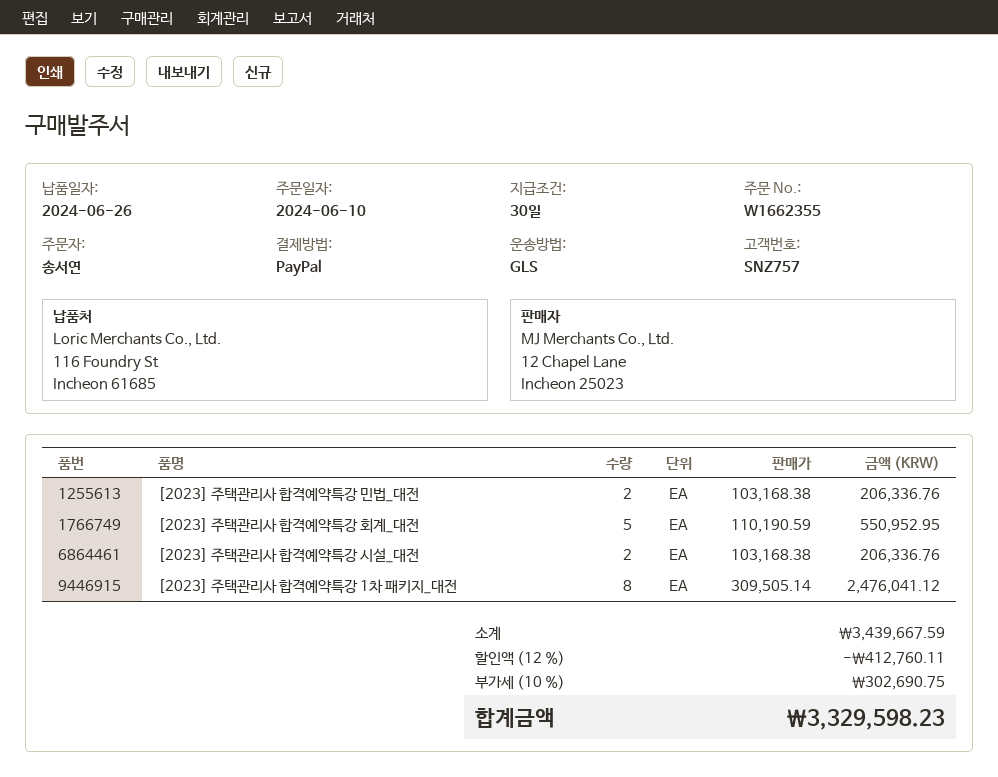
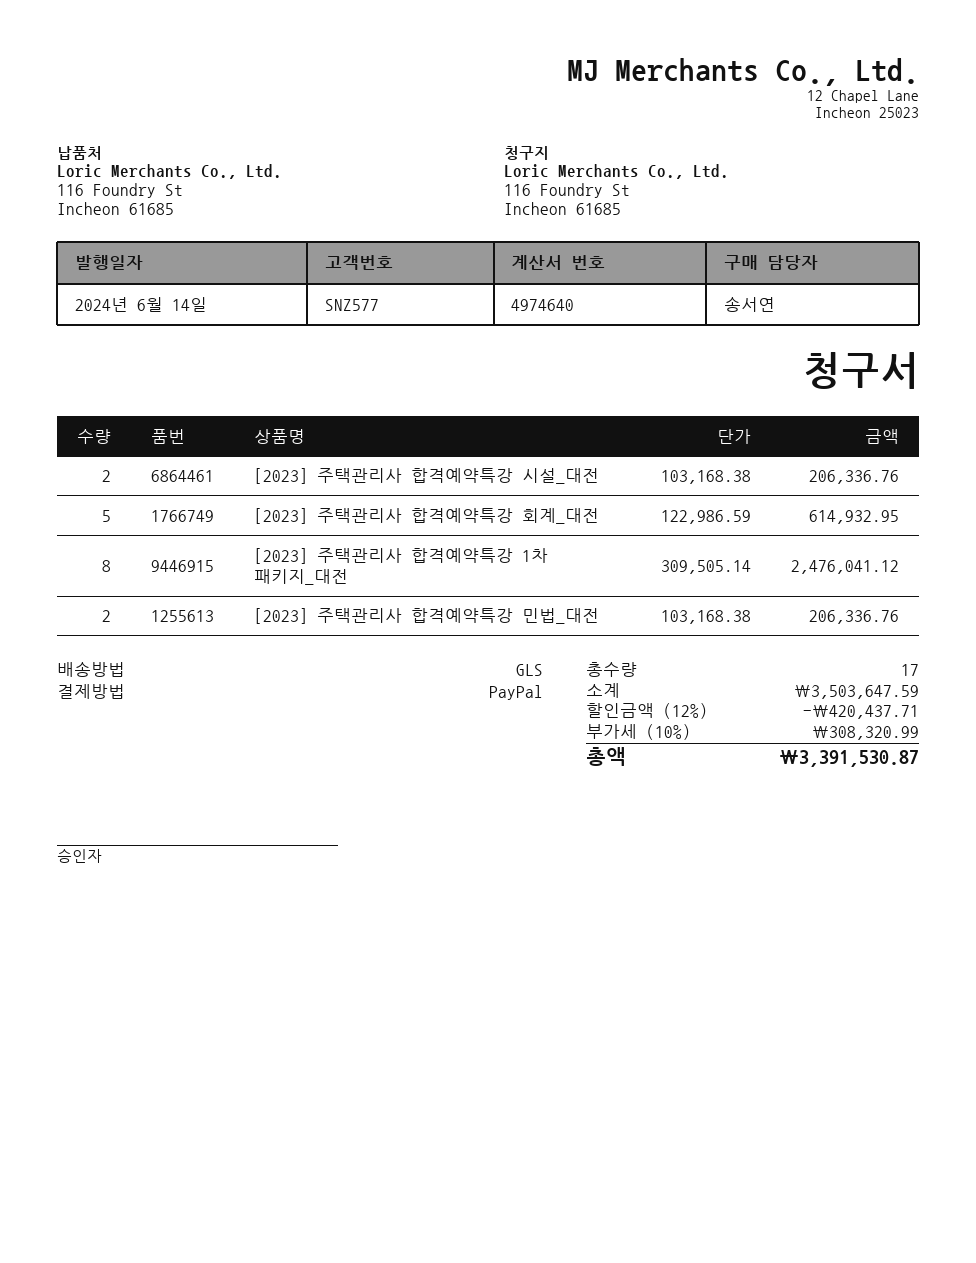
customer number: SNZ757 -> SNZ577
[2023] 주택관리사 합격예약특강 회계_대전: 5 x 110190.59 = 550952.95 -> 5 x 122986.59 = 614932.95
subtotal: 3439667.59 -> 3503647.59
discount: 12% = 412760.11 -> 12% = 420437.71
tax: 10% = 302690.75 -> 10% = 308320.99
total: 3329598.23 -> 3391530.87

